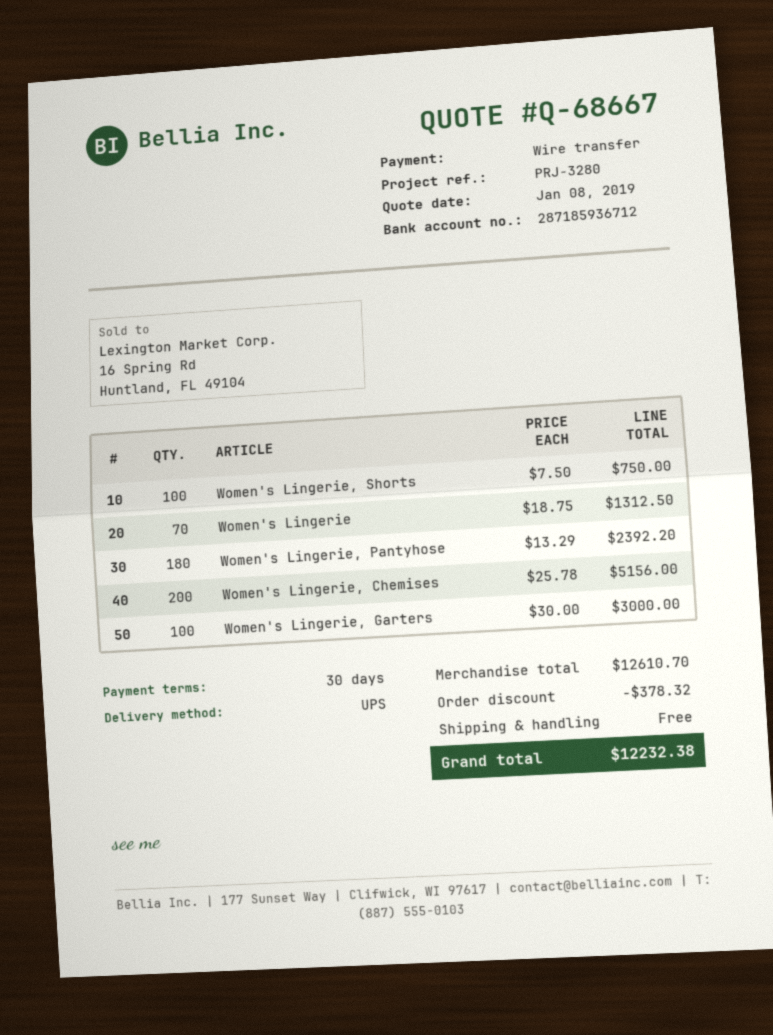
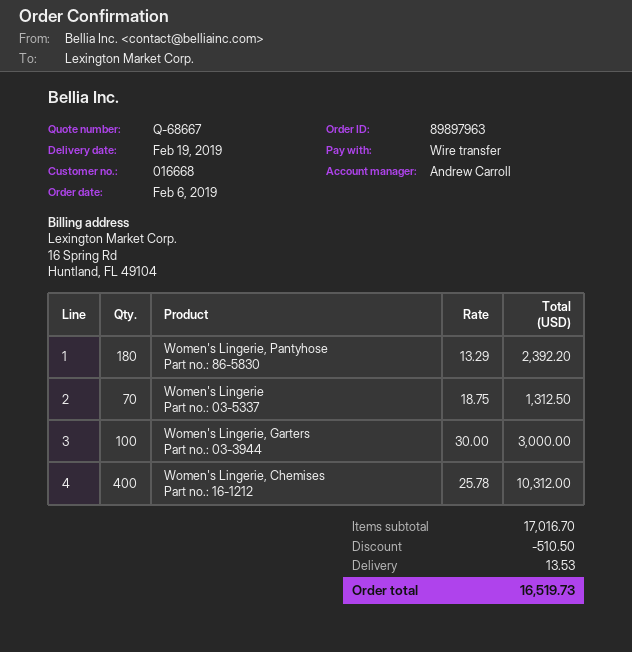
Women's Lingerie, Shorts: 100 x 7.50 = 750.00 -> none
Women's Lingerie, Chemises: 200 x 25.78 = 5156.00 -> 400 x 25.78 = 10312.00
subtotal: 12610.70 -> 17016.70
discount: 378.32 -> 510.50
shipping: 0.00 -> 13.53
total: 12232.38 -> 16519.73

